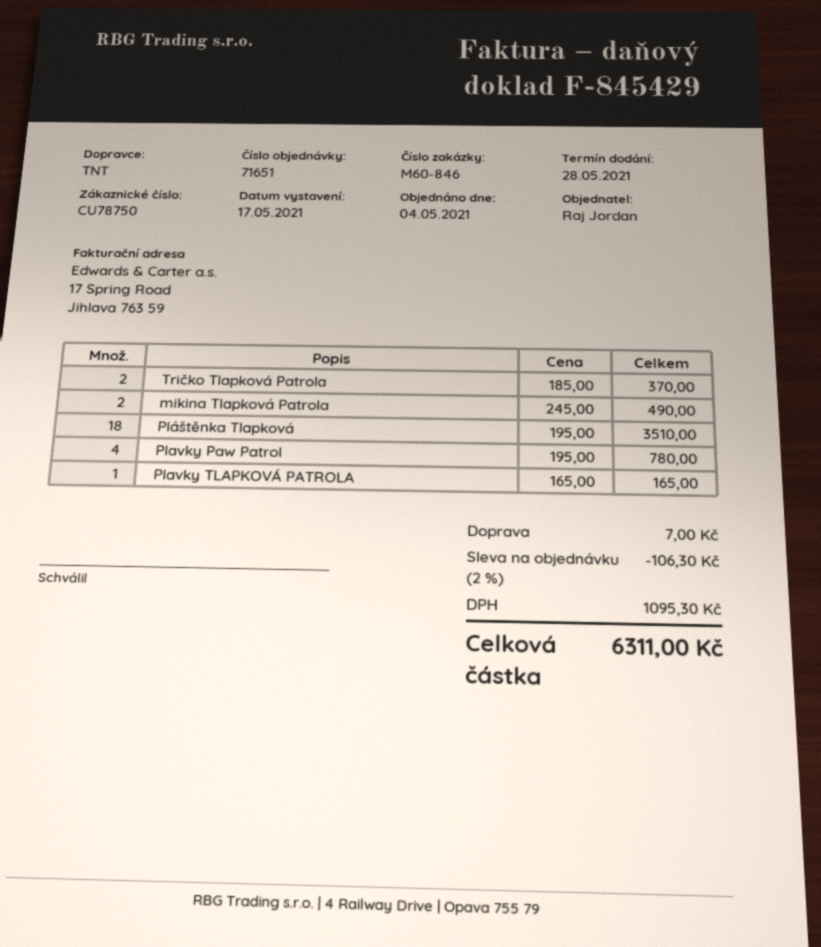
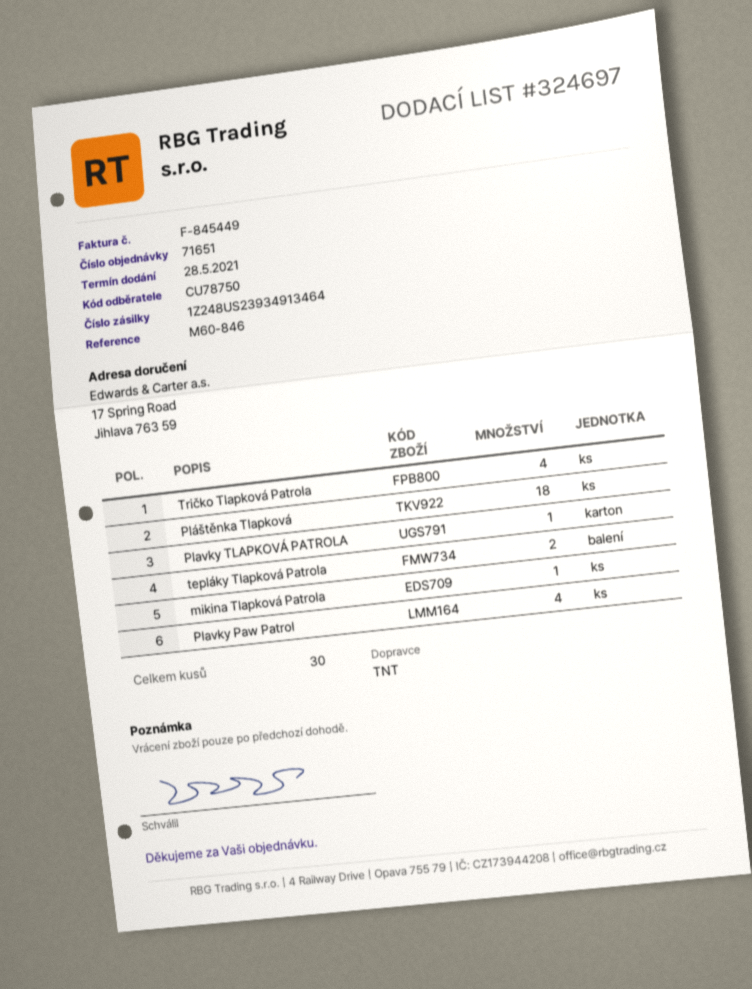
invoice number: F-845429 -> F-845449
Tričko Tlapková Patrola: 2 -> 4
mikina Tlapková Patrola: 2 -> 1
tepláky Tlapková Patrola: none -> 2

